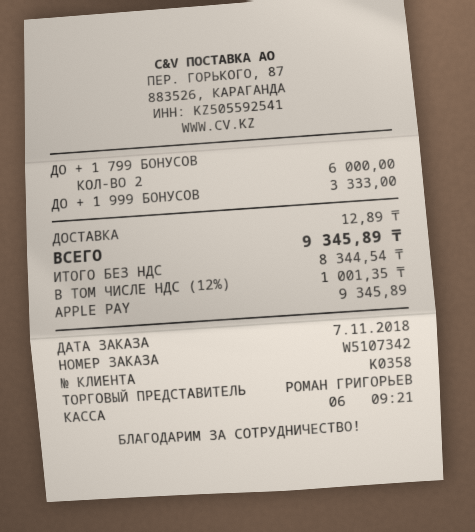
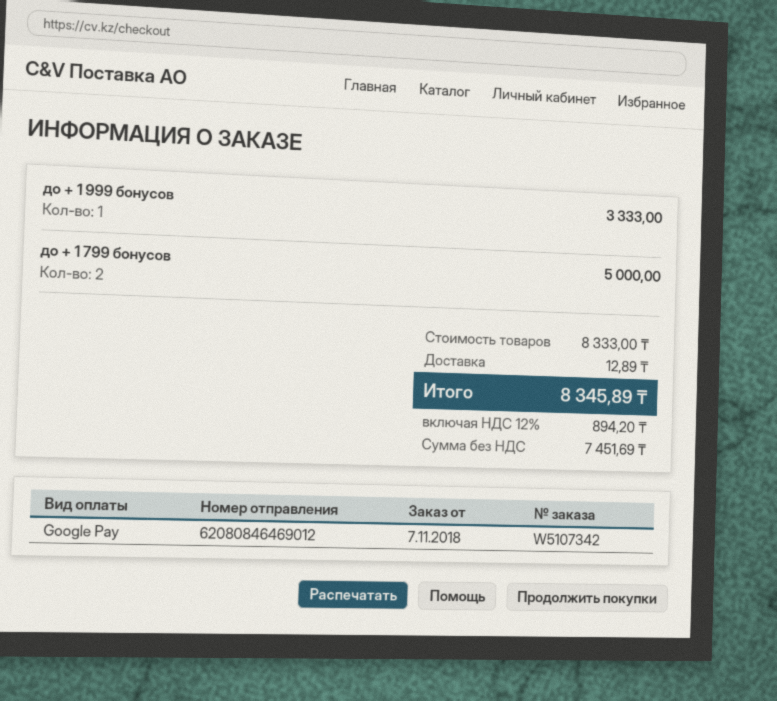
payment method: Apple Pay -> Google Pay
ДО + 1 799 БОНУСОВ: 2 for 6000.00 -> 2 for 5000.00
net: 8344.54 -> 7451.69
tax: 12% = 1001.35 -> 12% = 894.20
total: 9345.89 -> 8345.89

